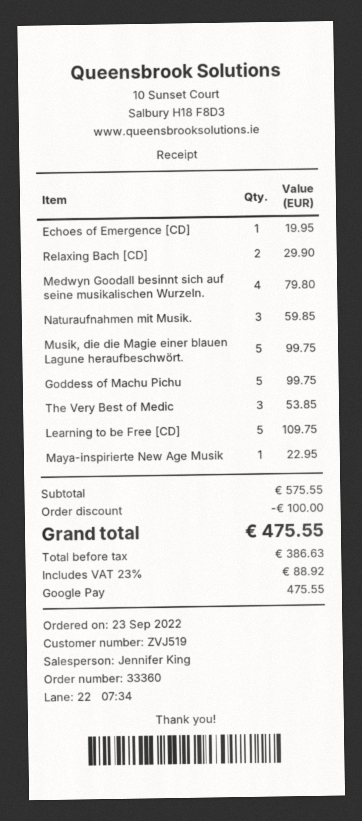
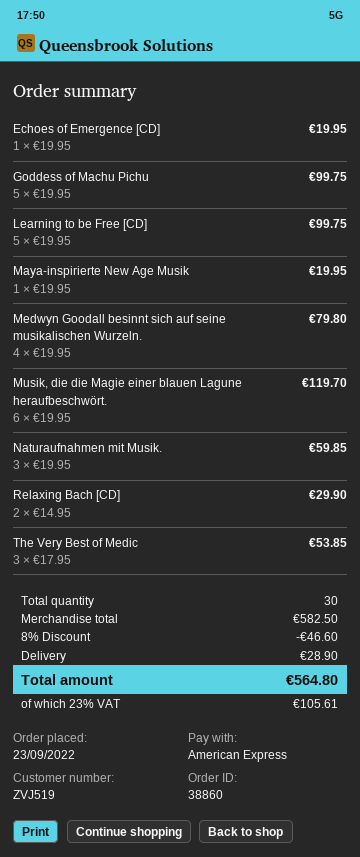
order number: 33360 -> 38860
payment method: Google Pay -> American Express
Musik, die die Magie einer blauen Lagune heraufbeschwört.: 5 for 99.75 -> 6 for 119.70
Learning to be Free [CD]: 5 for 109.75 -> 5 for 99.75
Maya-inspirierte New Age Musik: 1 for 22.95 -> 1 for 19.95
subtotal: 575.55 -> 582.50
discount: 100.00 -> 46.60
shipping: none -> 28.90
tax: 23% = 88.92 -> 23% = 105.61
total: 475.55 -> 564.80

